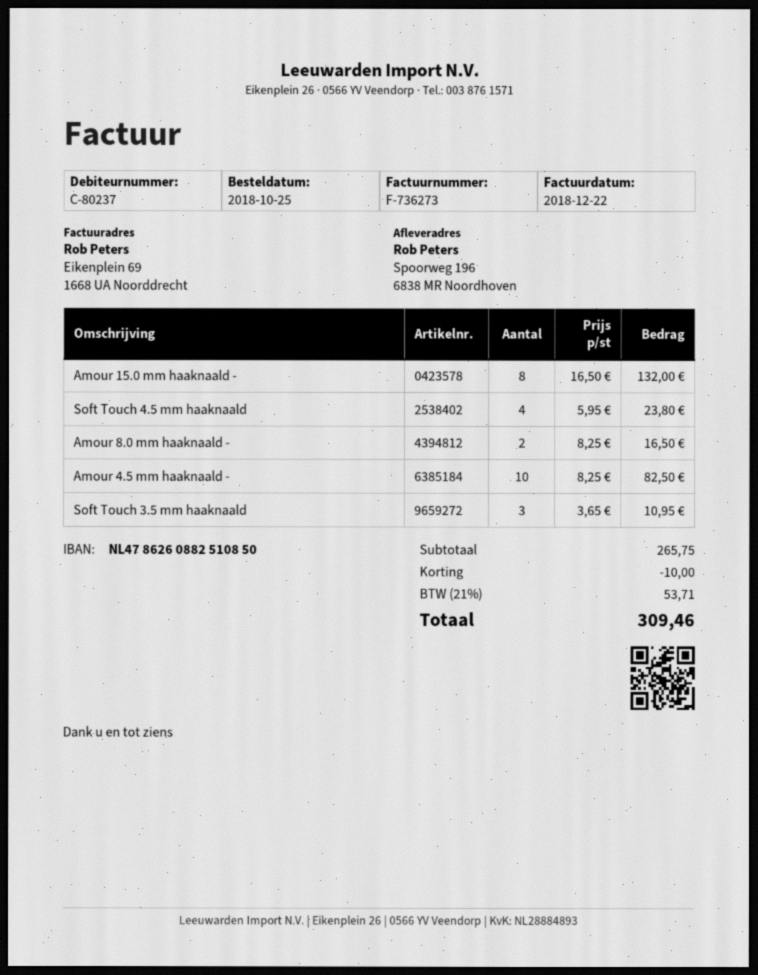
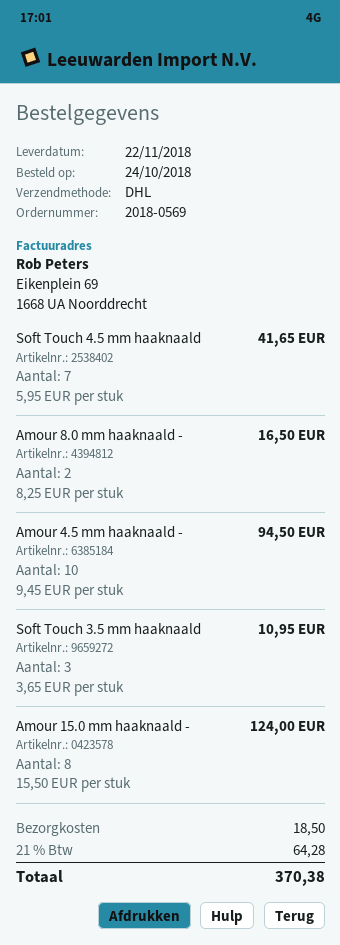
order date: 2018-10-25 -> 2018-10-24
Amour 15.0 mm haaknaald -: 8 x 16.50 = 132.00 -> 8 x 15.50 = 124.00
Soft Touch 4.5 mm haaknaald: 4 x 5.95 = 23.80 -> 7 x 5.95 = 41.65
Amour 4.5 mm haaknaald -: 10 x 8.25 = 82.50 -> 10 x 9.45 = 94.50
discount: 10.00 -> none
shipping: none -> 18.50
tax: 21% = 53.71 -> 21% = 64.28
total: 309.46 -> 370.38

